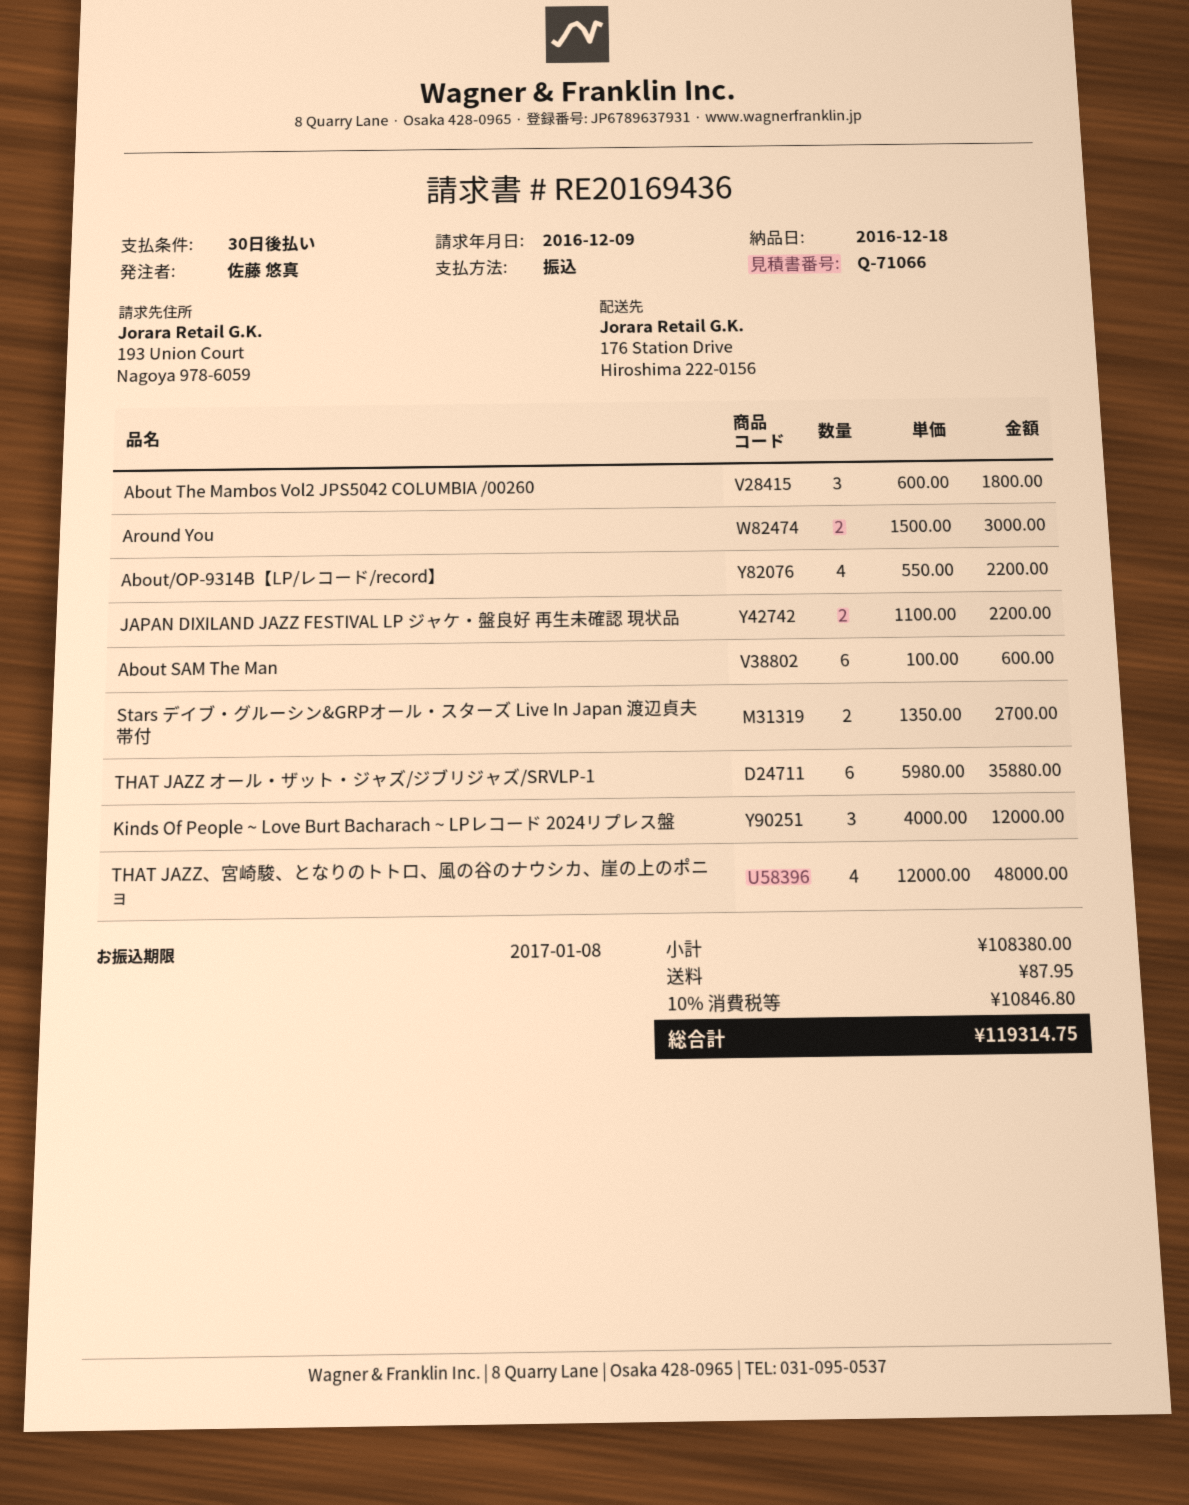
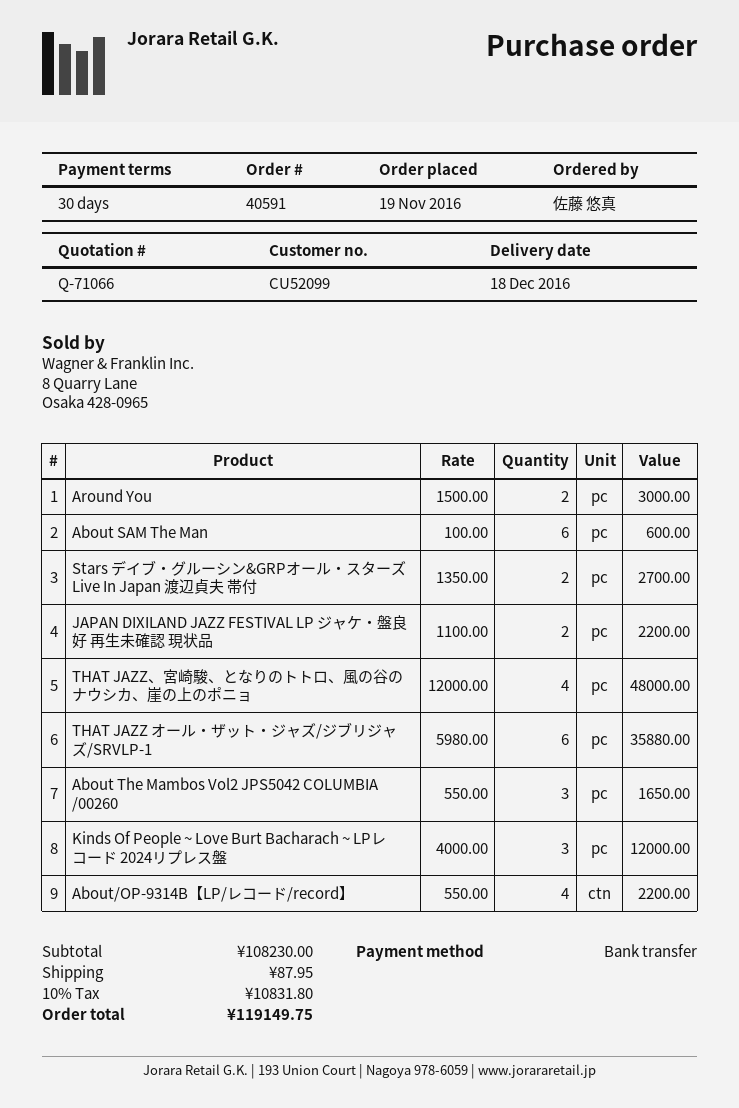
About The Mambos Vol2 JPS5042 COLUMBIA /00260: 3 x 600.00 = 1800.00 -> 3 x 550.00 = 1650.00
subtotal: 108380.00 -> 108230.00
tax: 10% = 10846.80 -> 10% = 10831.80
total: 119314.75 -> 119149.75

